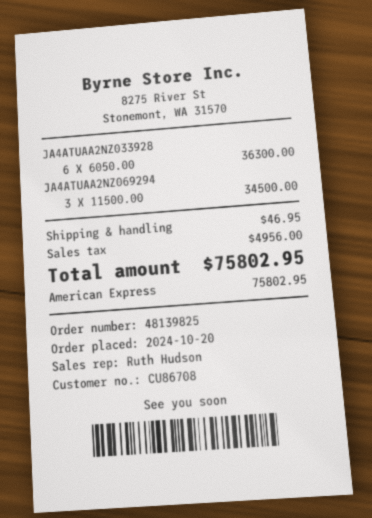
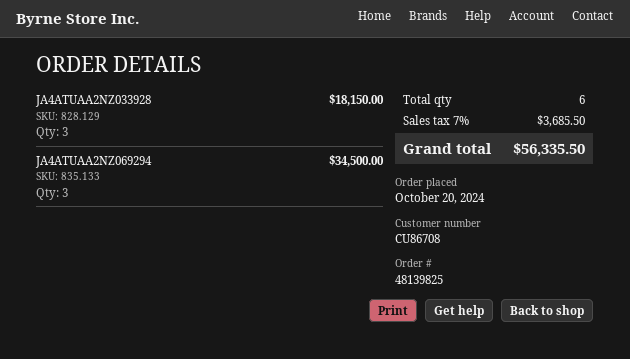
JA4ATUAA2NZ033928: 6 for 36300.00 -> 3 for 18150.00
shipping: 46.95 -> none
tax: 4956.00 -> 3685.50
total: 75802.95 -> 56335.50

